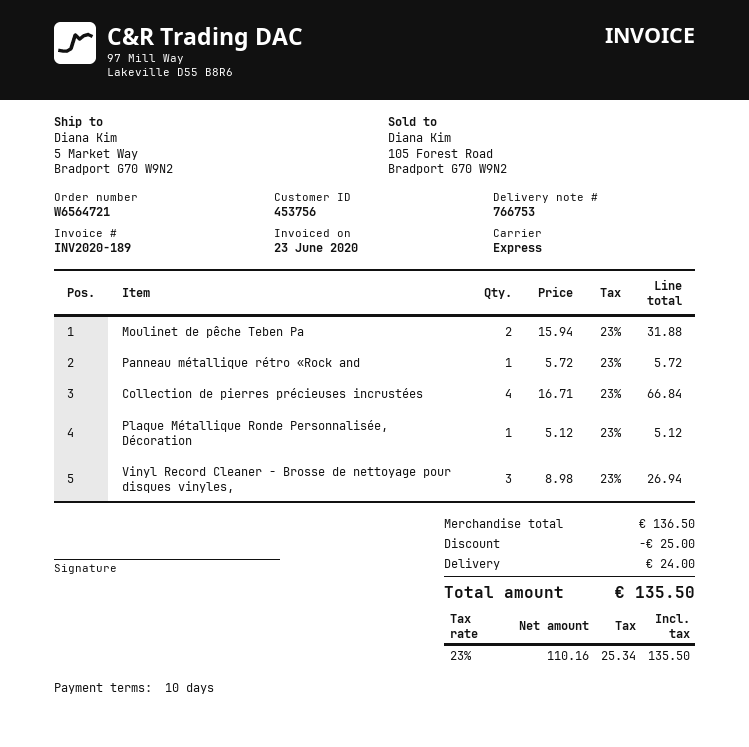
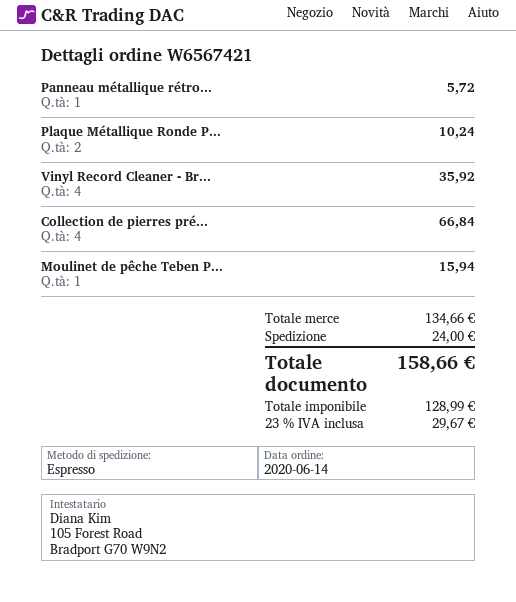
order number: W6564721 -> W6567421
Moulinet de pêche Teben Pa: 2 for 31.88 -> 1 for 15.94
Plaque Métallique Ronde Personnalisée, Décoration: 1 for 5.12 -> 2 for 10.24
Vinyl Record Cleaner - Brosse de nettoyage pour disques vinyles,: 3 for 26.94 -> 4 for 35.92
subtotal: 136.50 -> 134.66
discount: 25.00 -> none
net: 110.16 -> 128.99
tax: 23% = 25.34 -> 23% = 29.67
total: 135.50 -> 158.66

